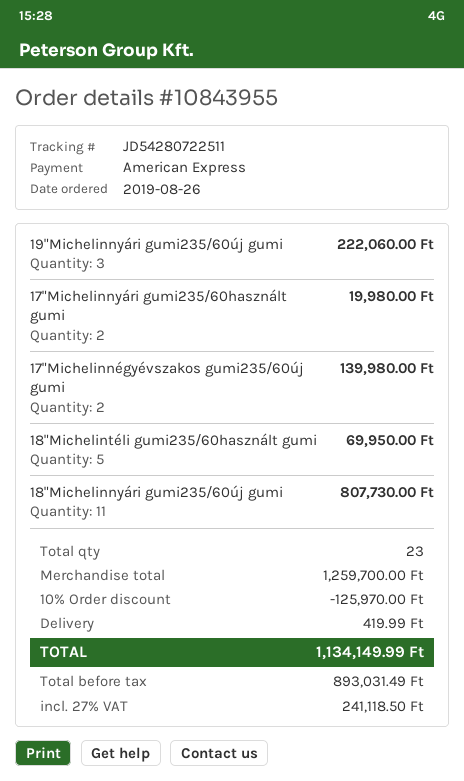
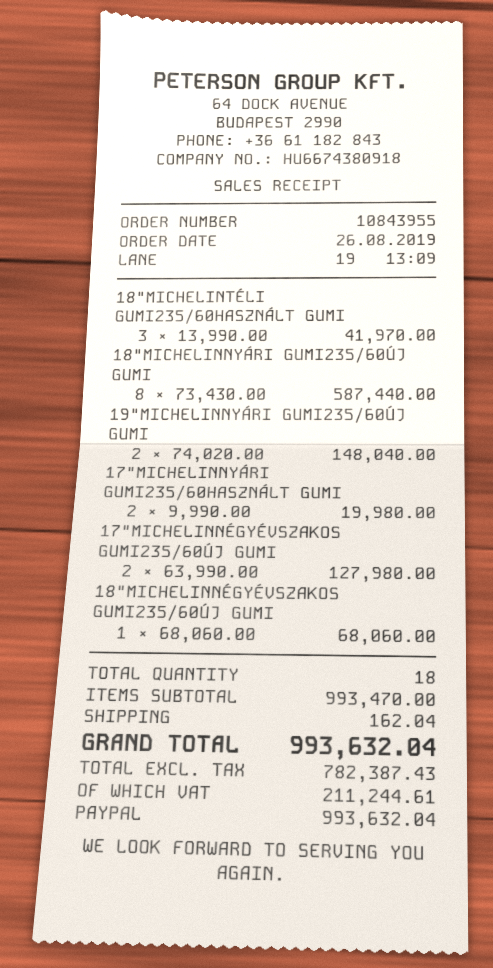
payment method: American Express -> PayPal
19"Michelinnyári gumi235/60új gumi: 3 for 222060.00 -> 2 for 148040.00
17"Michelinnégyévszakos gumi235/60új gumi: 2 for 139980.00 -> 2 for 127980.00
18"Michelintéli gumi235/60használt gumi: 5 for 69950.00 -> 3 for 41970.00
18"Michelinnyári gumi235/60új gumi: 11 for 807730.00 -> 8 for 587440.00
18"MICHELINNÉGYÉVSZAKOS GUMI235/60ÚJ GUMI: none -> 1 for 68060.00
total quantity: 23 -> 18
subtotal: 1259700.00 -> 993470.00
discount: 10% = 125970.00 -> none
shipping: 419.99 -> 162.04
net: 893031.49 -> 782387.43
tax: 241118.50 -> 211244.61
total: 1134149.99 -> 993632.04

